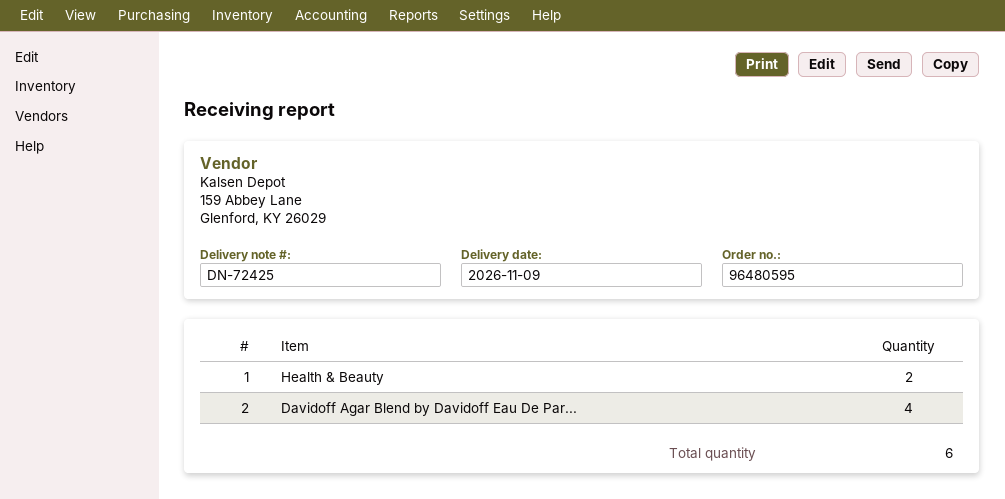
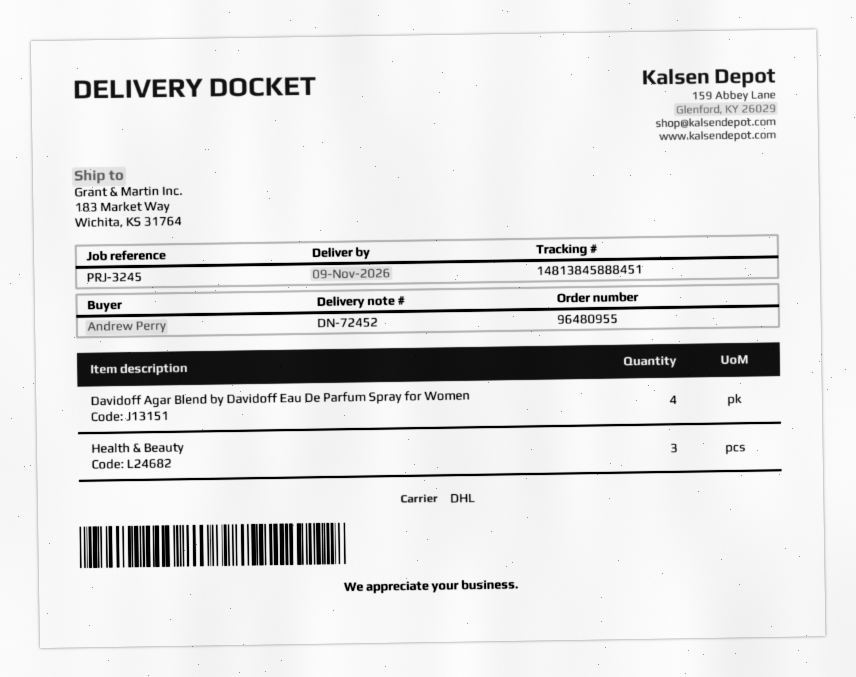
order number: 96480595 -> 96480955
delivery note number: DN-72425 -> DN-72452
Health & Beauty: 2 -> 3

